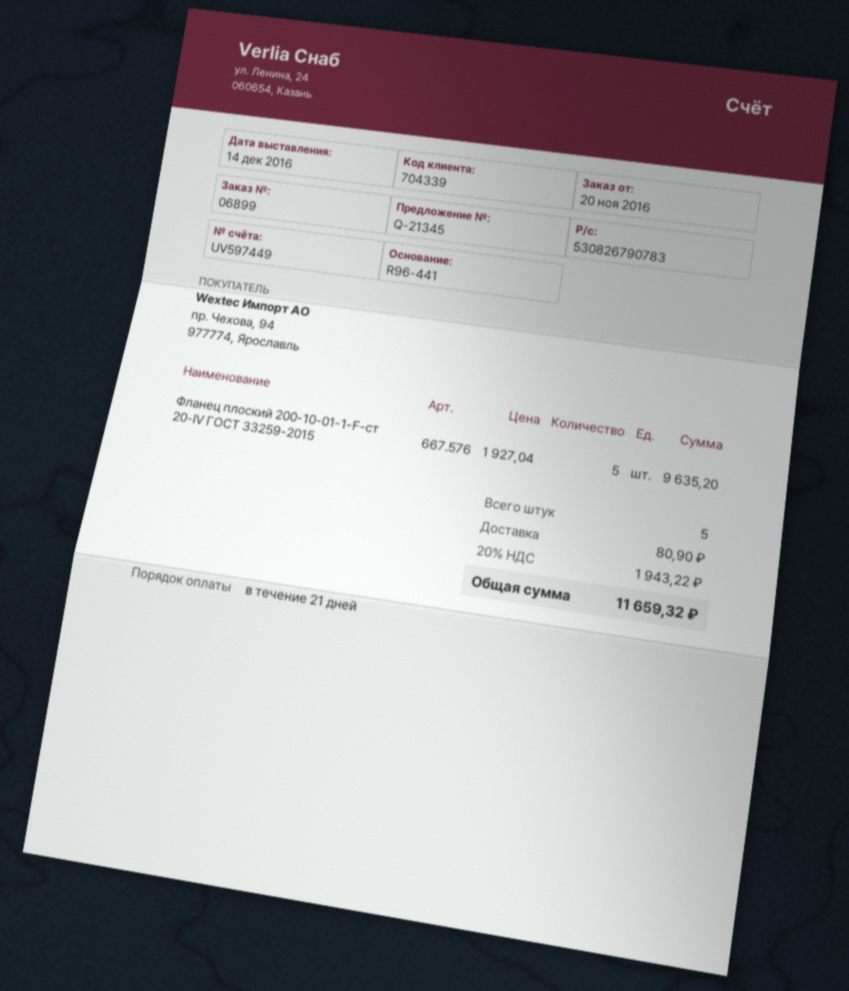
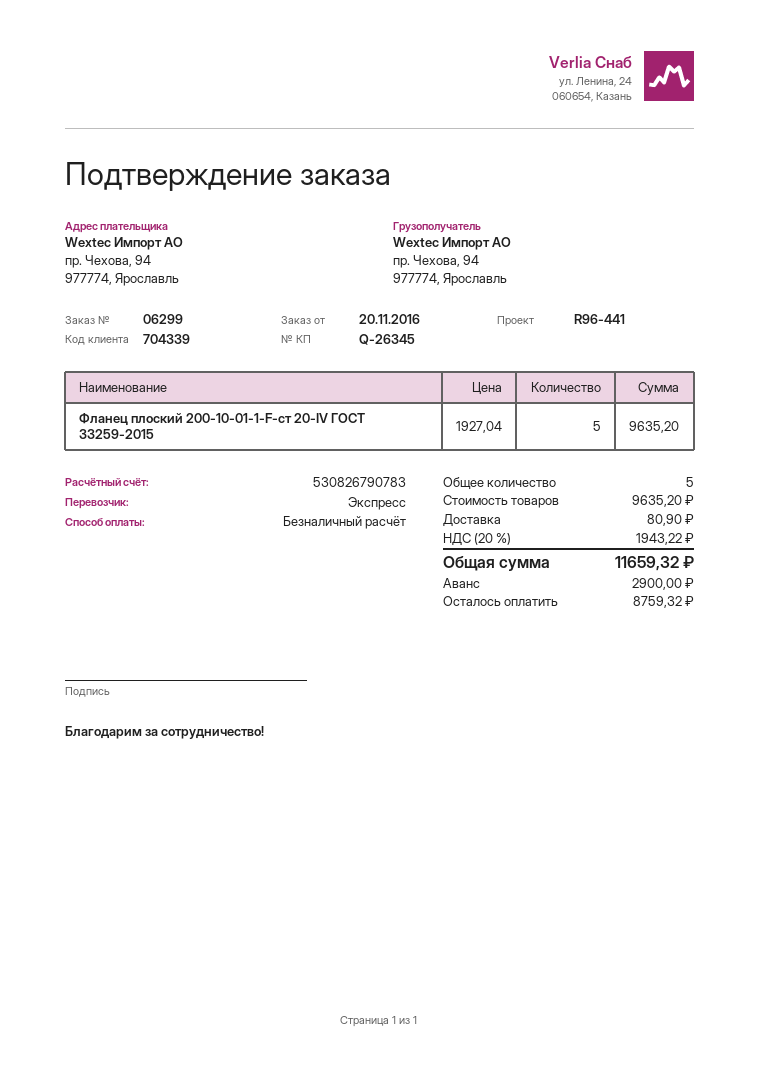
quote number: Q-21345 -> Q-26345
order number: 06899 -> 06299

